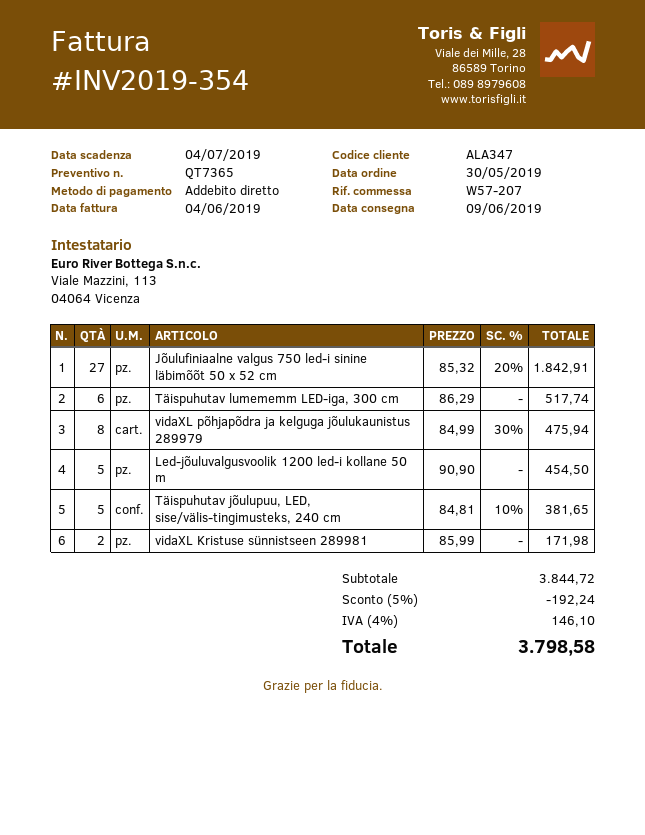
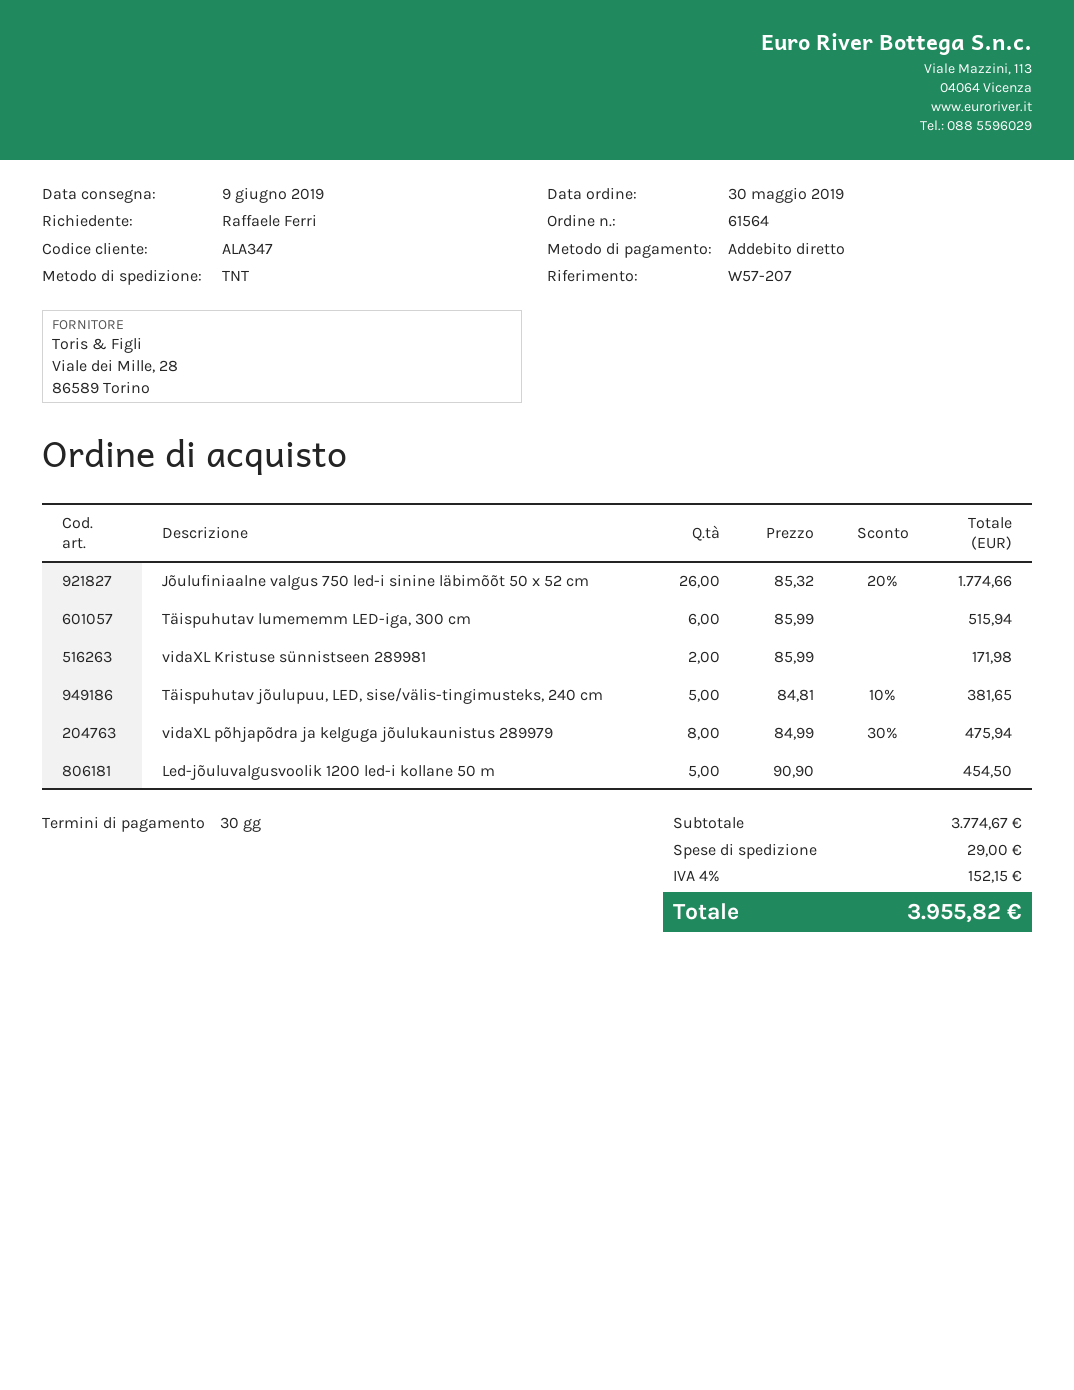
Jõulufiniaalne valgus 750 led-i sinine läbimõõt 50 x 52 cm: 27 x 85.32 - 20% = 1842.91 -> 26 x 85.32 - 20% = 1774.66
Täispuhutav lumememm LED-iga, 300 cm: 6 x 86.29 = 517.74 -> 6 x 85.99 = 515.94
subtotal: 3844.72 -> 3774.67
discount: 5% = 192.24 -> none
shipping: none -> 29.00
tax: 4% = 146.10 -> 4% = 152.15
total: 3798.58 -> 3955.82

